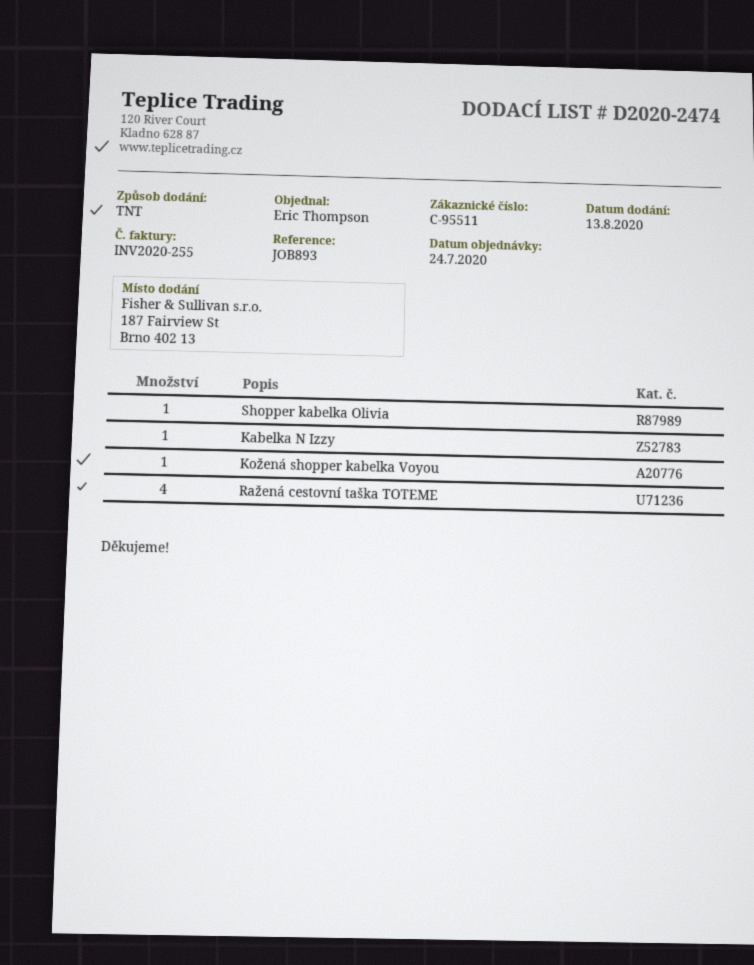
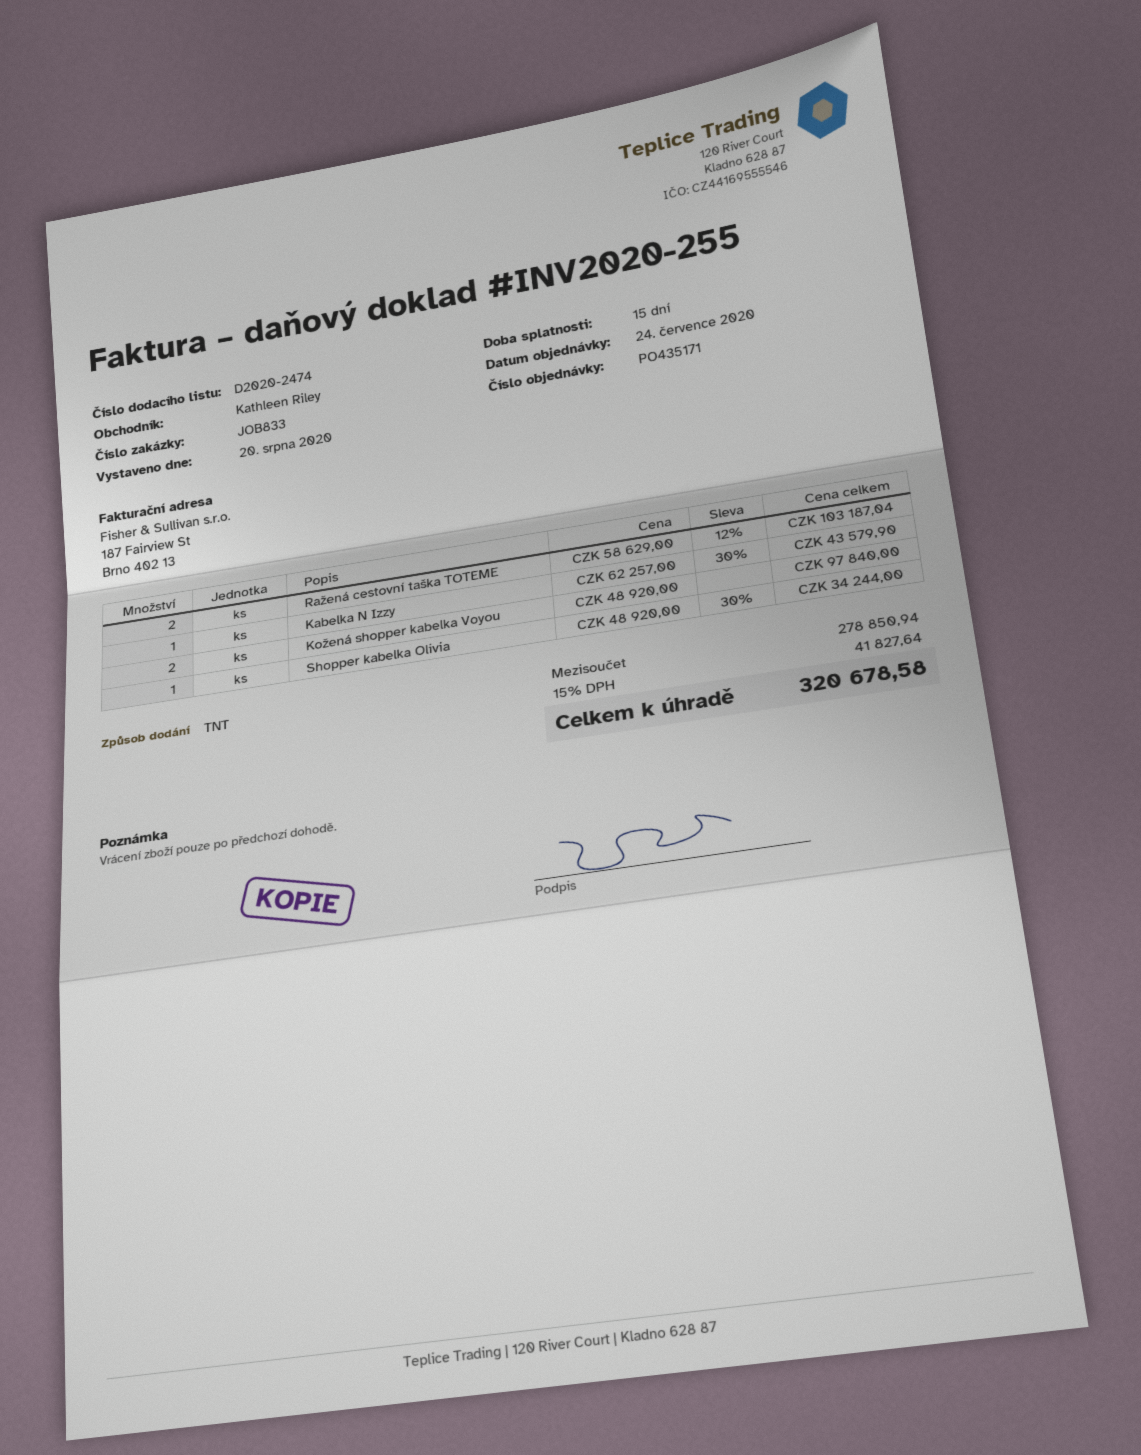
reference: JOB893 -> JOB833
Kožená shopper kabelka Voyou: 1 -> 2
Ražená cestovní taška TOTEME: 4 -> 2

